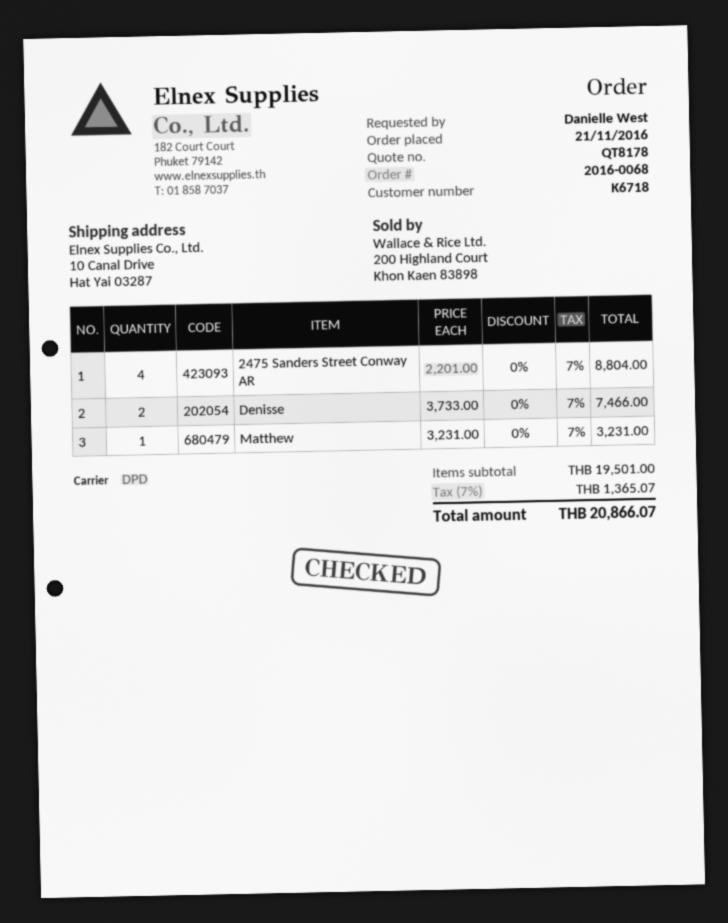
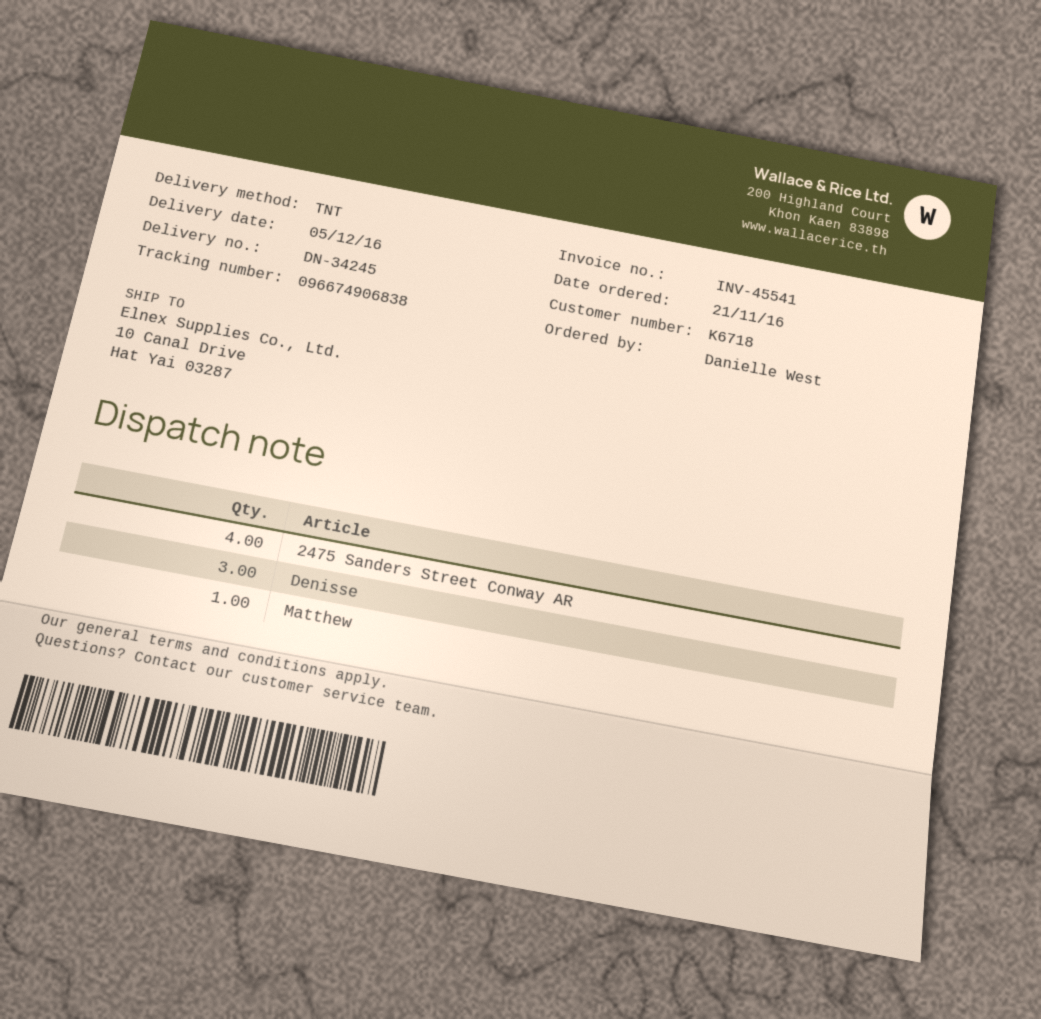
shipping method: DPD -> TNT
Denisse: 2 -> 3

